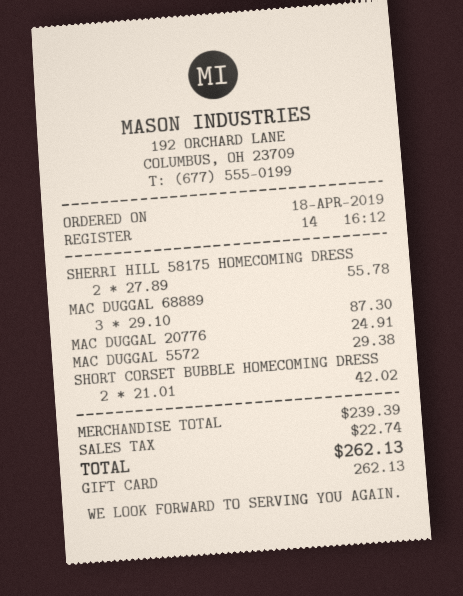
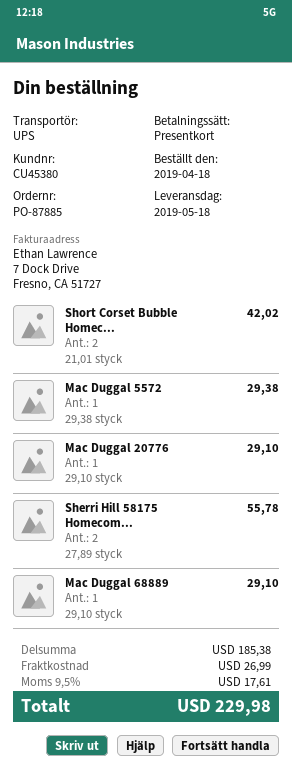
MAC DUGGAL 68889: 3 x 29.10 = 87.30 -> 1 x 29.10 = 29.10
MAC DUGGAL 20776: 1 x 24.91 = 24.91 -> 1 x 29.10 = 29.10
subtotal: 239.39 -> 185.38
shipping: none -> 26.99
tax: 22.74 -> 17.61
total: 262.13 -> 229.98

